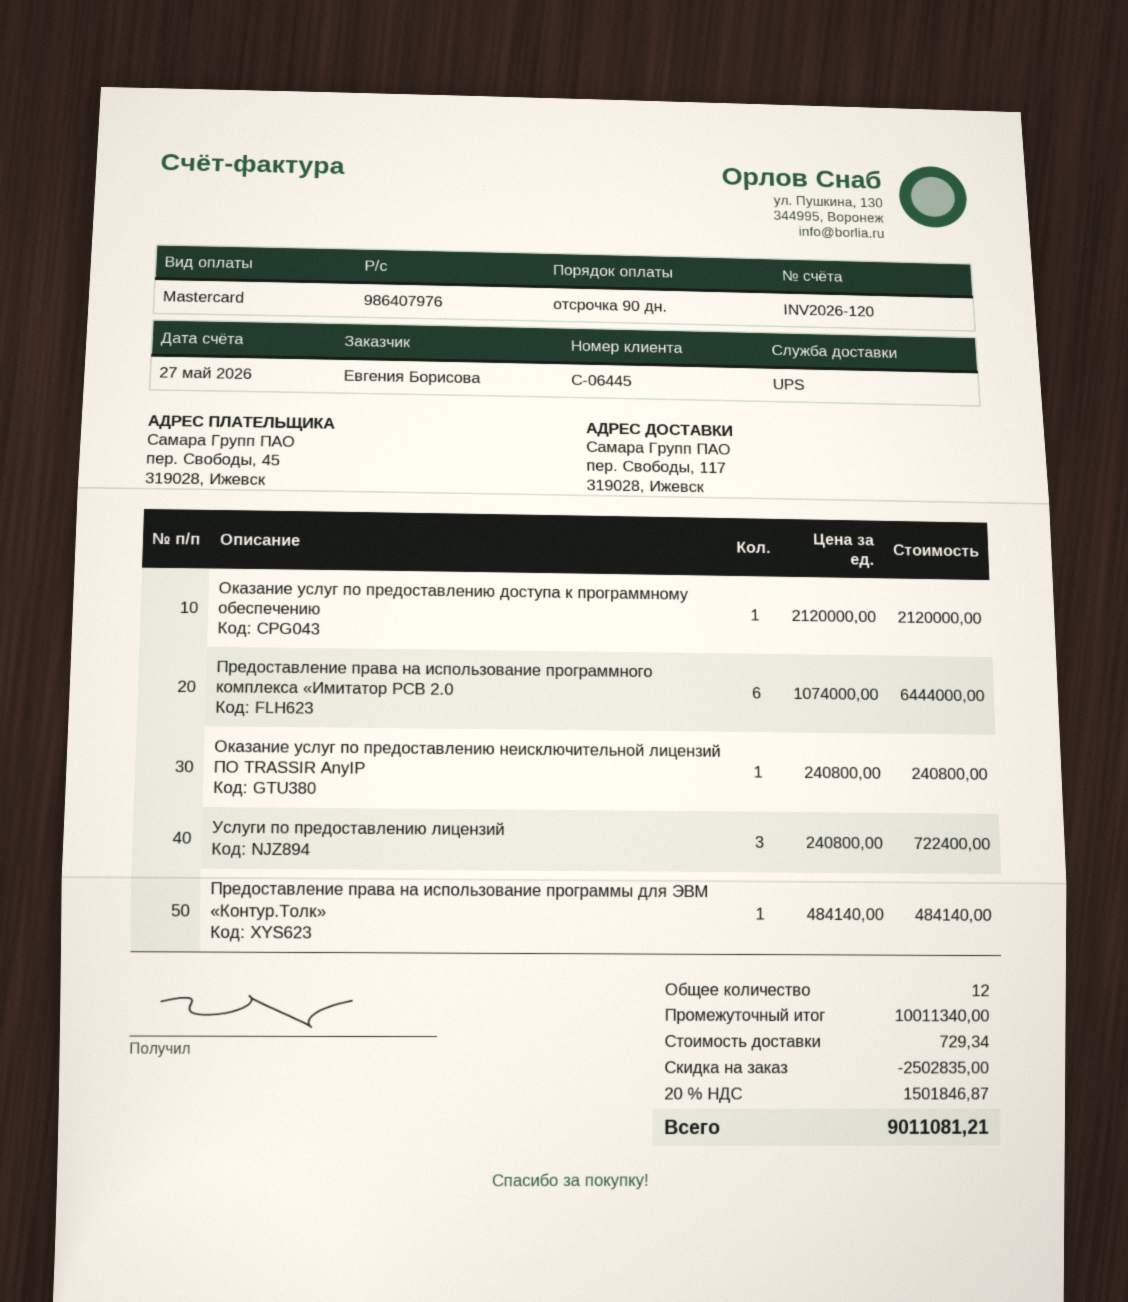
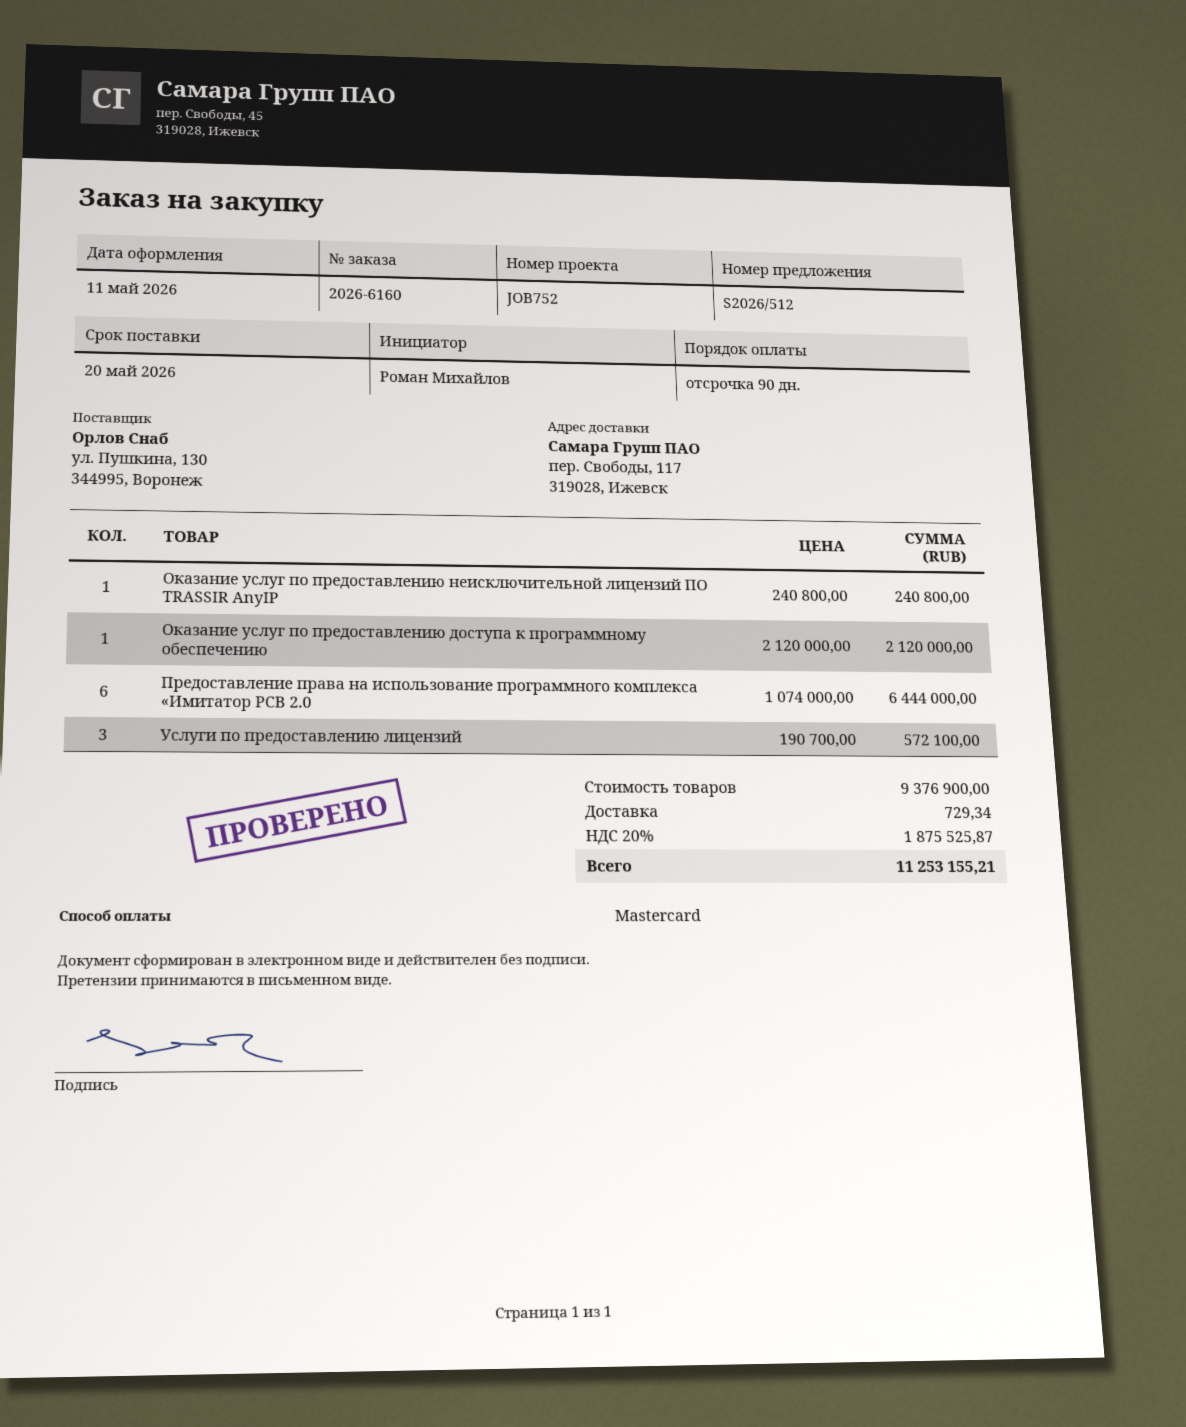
ordered by: Евгения Борисова -> Роман Михайлов
Услуги по предоставлению лицензий: 3 x 240800.00 = 722400.00 -> 3 x 190700.00 = 572100.00
Предоставление права на использование программы для ЭВМ «Контур.Толк»: 1 x 484140.00 = 484140.00 -> none
subtotal: 10011340.00 -> 9376900.00
discount: 2502835.00 -> none
tax: 20% = 1501846.87 -> 20% = 1875525.87
total: 9011081.21 -> 11253155.21

